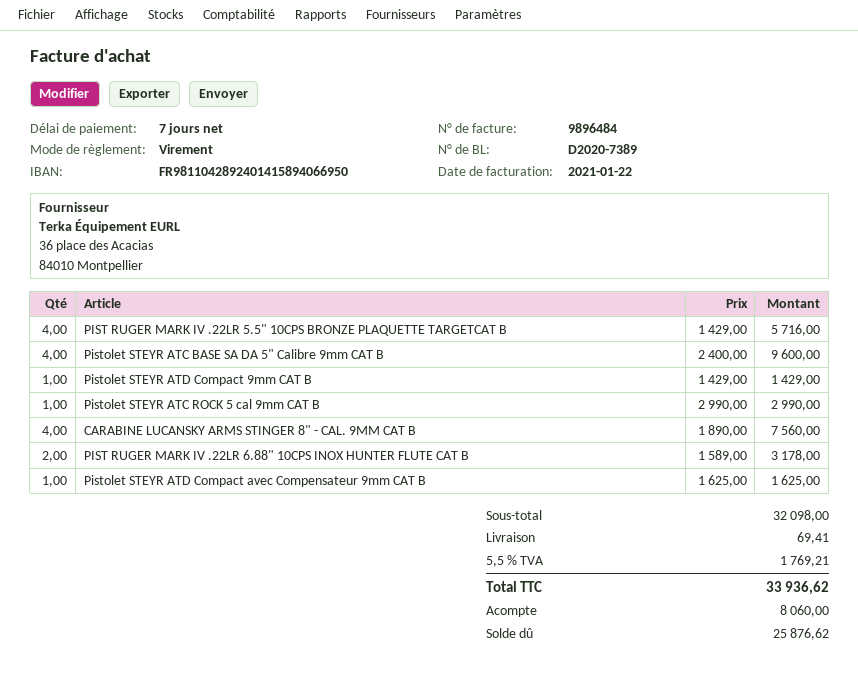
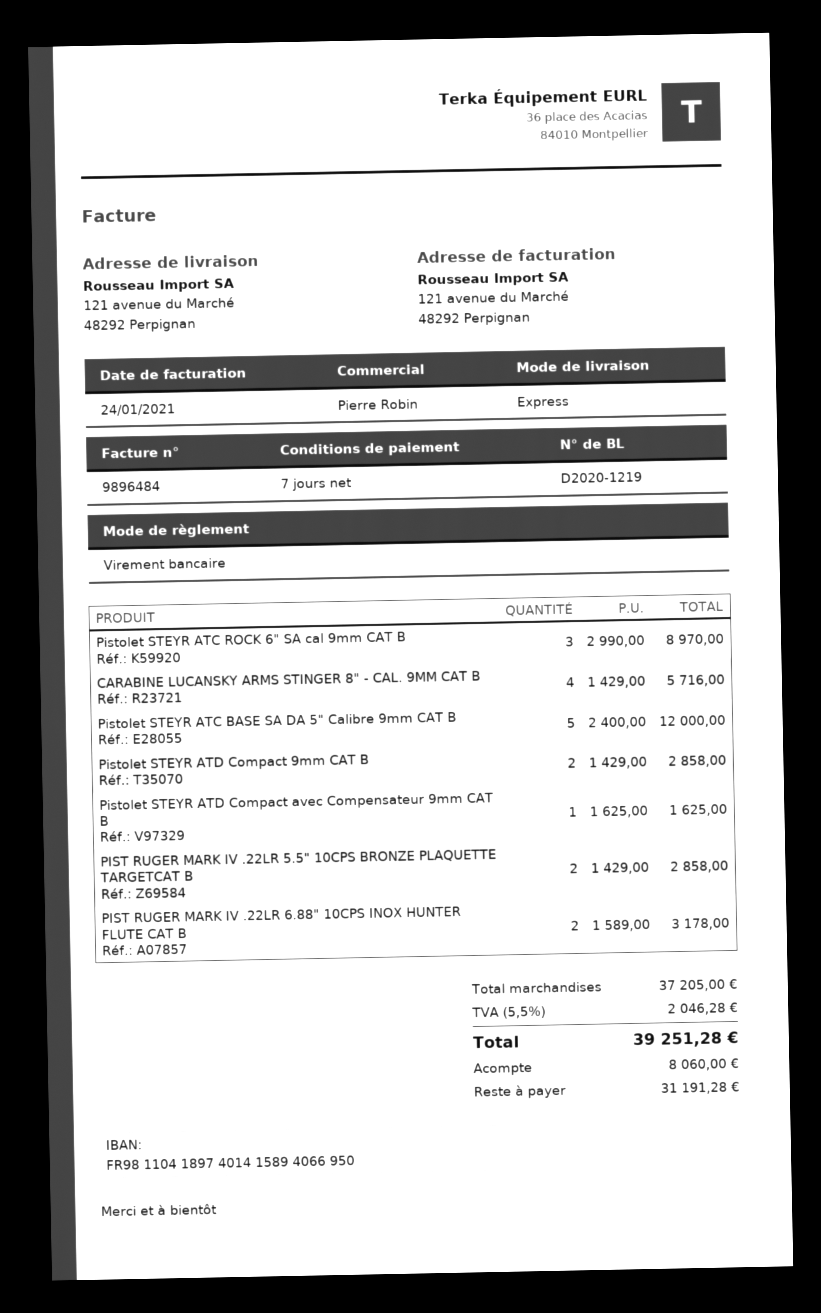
delivery note number: D2020-7389 -> D2020-1219
invoice date: 2021-01-22 -> 2021-01-24
bank account: FR9811042892401415894066950 -> FR9811041897401415894066950
PIST RUGER MARK IV .22LR 5.5" 10CPS BRONZE PLAQUETTE TARGETCAT B: 4 x 1429.00 = 5716.00 -> 2 x 1429.00 = 2858.00
Pistolet STEYR ATC BASE SA DA 5" Calibre 9mm CAT B: 4 x 2400.00 = 9600.00 -> 5 x 2400.00 = 12000.00
Pistolet STEYR ATD Compact 9mm CAT B: 1 x 1429.00 = 1429.00 -> 2 x 1429.00 = 2858.00
Pistolet STEYR ATC ROCK 5 cal 9mm CAT B: 1 x 2990.00 = 2990.00 -> none
CARABINE LUCANSKY ARMS STINGER 8" - CAL. 9MM CAT B: 4 x 1890.00 = 7560.00 -> 4 x 1429.00 = 5716.00
Pistolet STEYR ATC ROCK 6" SA cal 9mm CAT B: none -> 3 x 2990.00 = 8970.00
subtotal: 32098.00 -> 37205.00
shipping: 69.41 -> none
tax: 5.5% = 1769.21 -> 5.5% = 2046.28
total: 33936.62 -> 39251.28
balance: 25876.62 -> 31191.28

